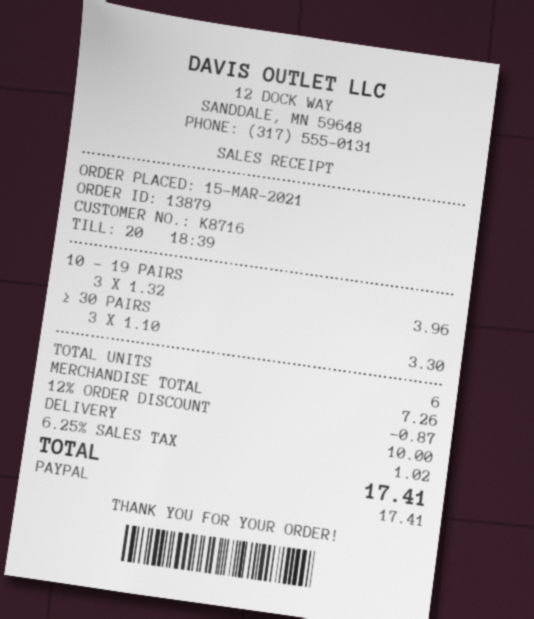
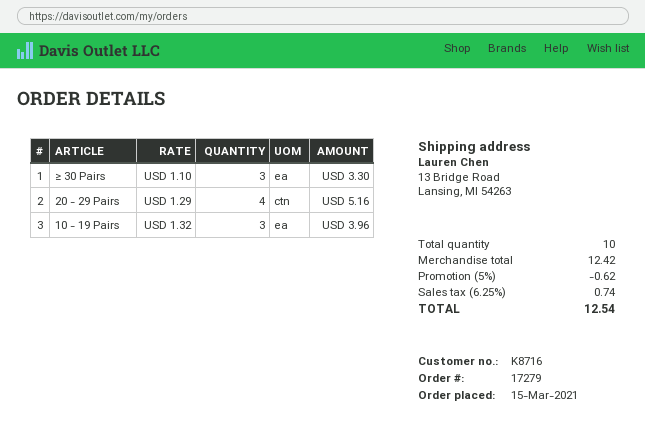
order number: 13879 -> 17279
20 - 29 Pairs: none -> 4 x 1.29 = 5.16
total quantity: 6 -> 10
subtotal: 7.26 -> 12.42
discount: 12% = 0.87 -> 5% = 0.62
shipping: 10.00 -> none
tax: 6.25% = 1.02 -> 6.25% = 0.74
total: 17.41 -> 12.54

